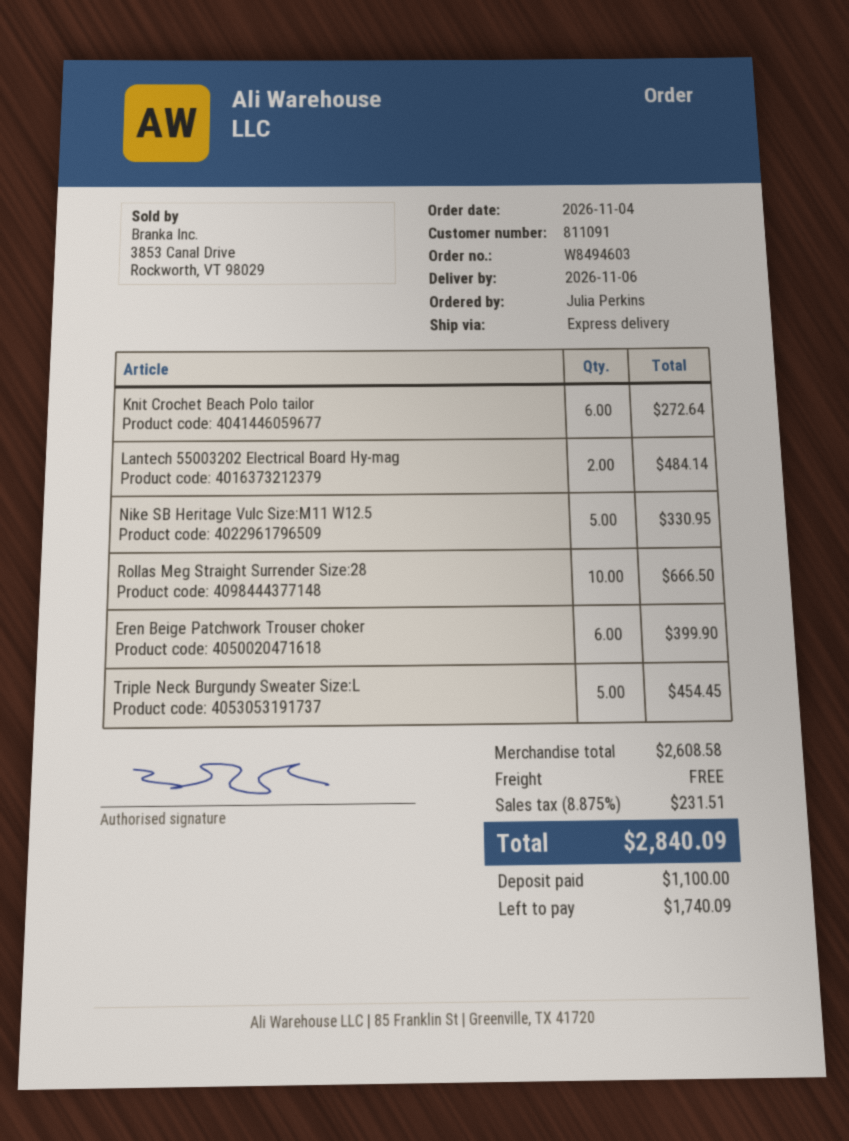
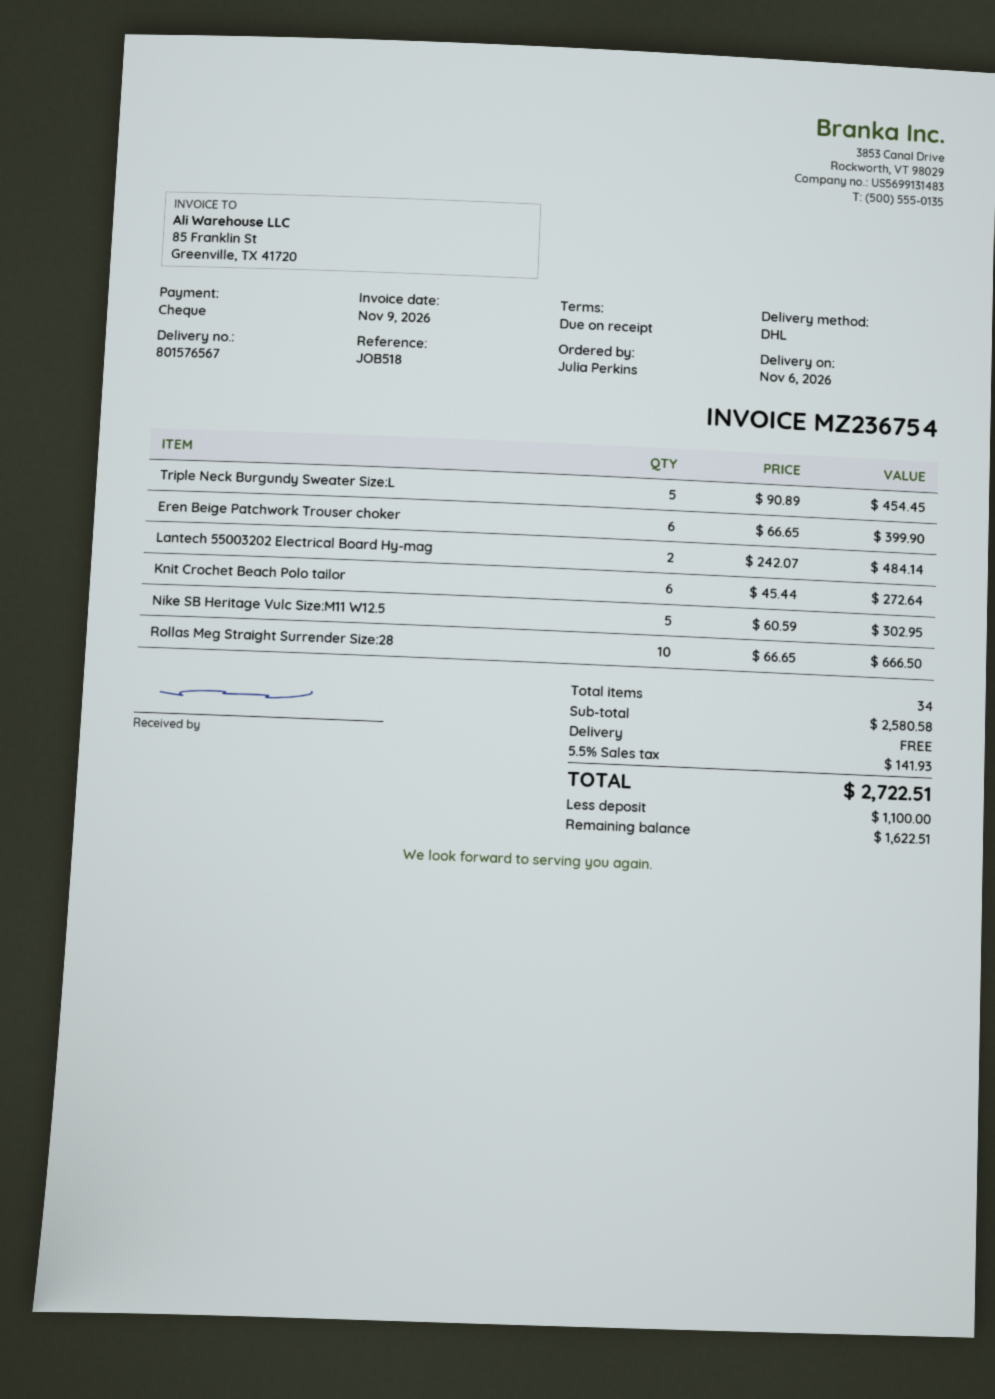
shipping method: express -> DHL
Nike SB Heritage Vulc Size:M11 W12.5: 5 for 330.95 -> 5 for 302.95
subtotal: 2608.58 -> 2580.58
tax: 8.875% = 231.51 -> 5.5% = 141.93
total: 2840.09 -> 2722.51
balance: 1740.09 -> 1622.51

